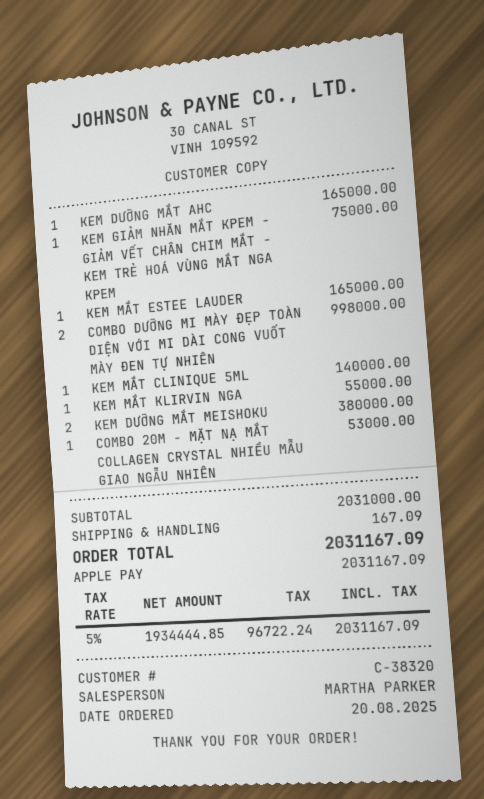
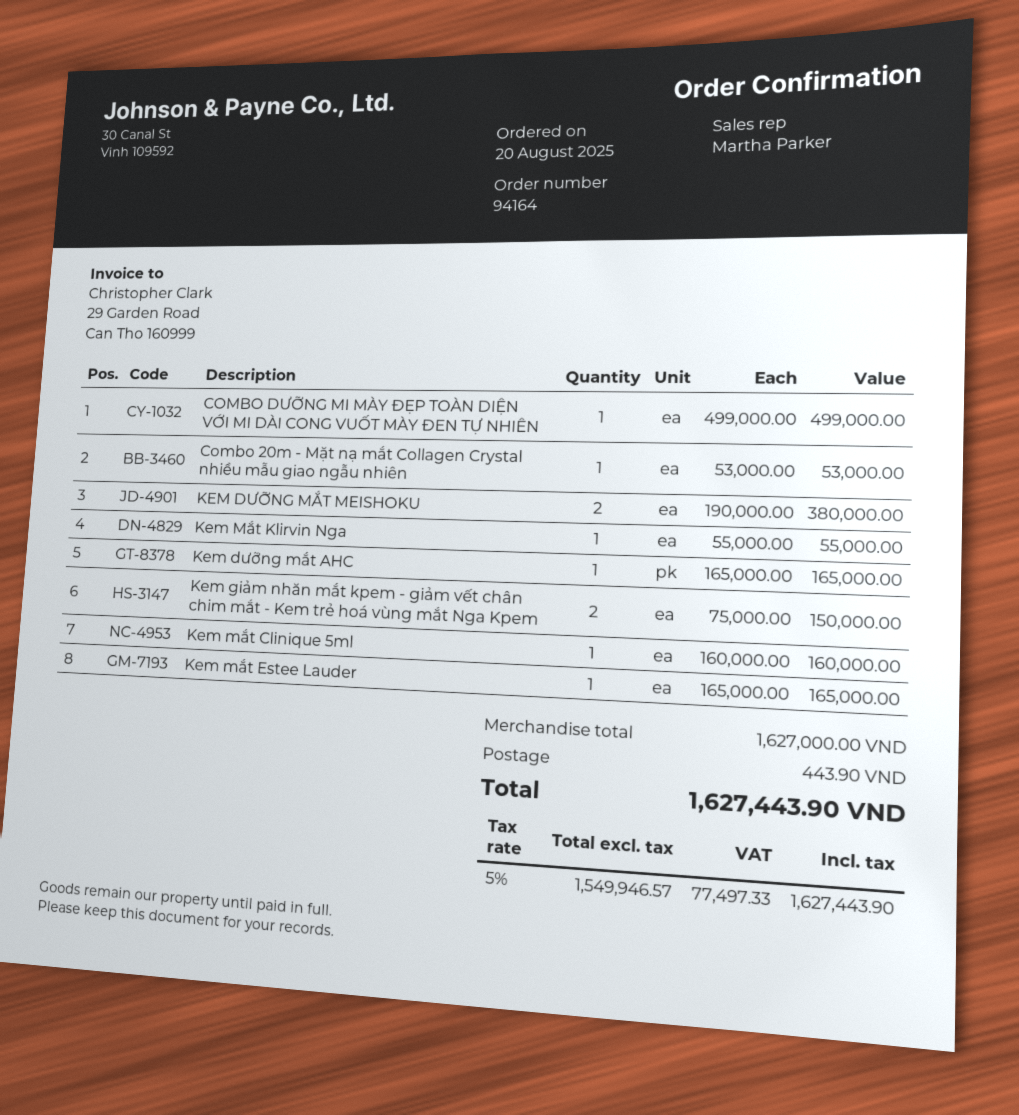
KEM GIẢM NHĂN MẮT KPEM - GIẢM VẾT CHÂN CHIM MẮT - KEM TRẺ HOÁ VÙNG MẮT NGA KPEM: 1 for 75000.00 -> 2 for 150000.00
COMBO DƯỠNG MI MÀY ĐẸP TOÀN DIỆN VỚI MI DÀI CONG VUỐT MÀY ĐEN TỰ NHIÊN: 2 for 998000.00 -> 1 for 499000.00
KEM MẮT CLINIQUE 5ML: 1 for 140000.00 -> 1 for 160000.00
subtotal: 2031000.00 -> 1627000.00
shipping: 167.09 -> 443.90
net: 1934444.85 -> 1549946.57
tax: 5% = 96722.24 -> 5% = 77497.33
total: 2031167.09 -> 1627443.90

